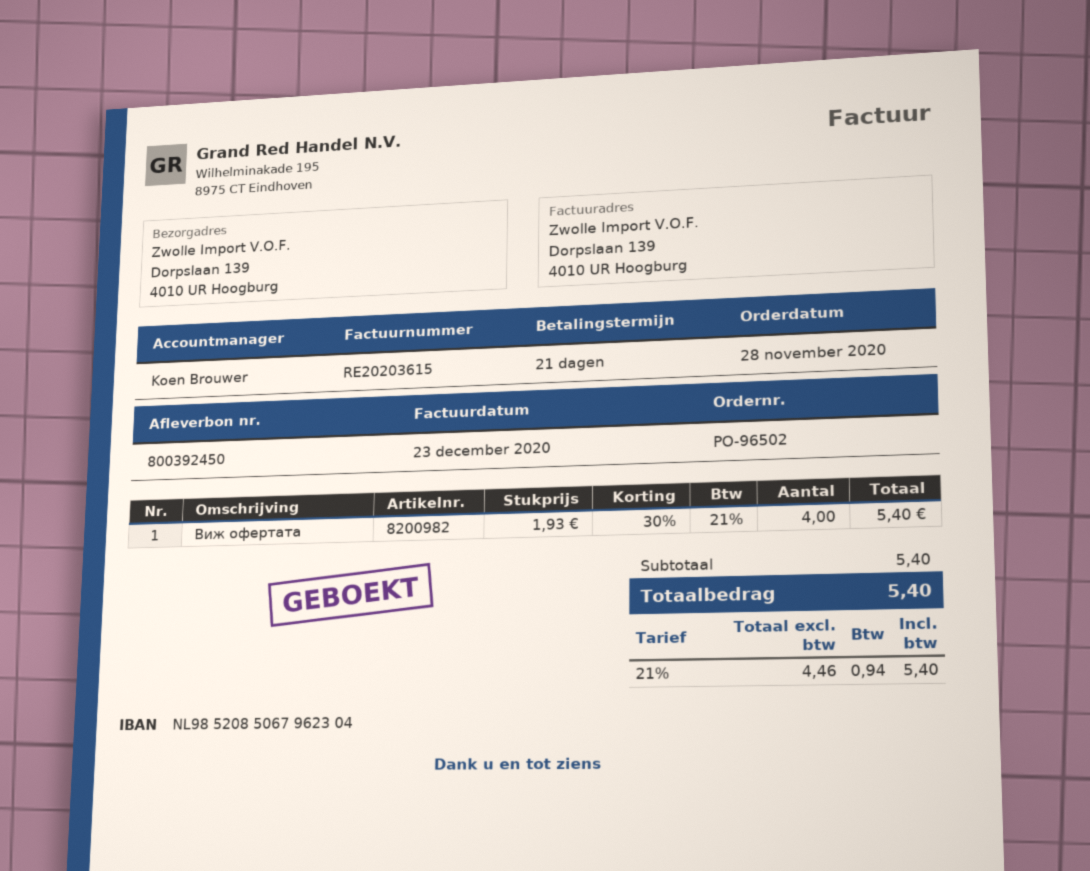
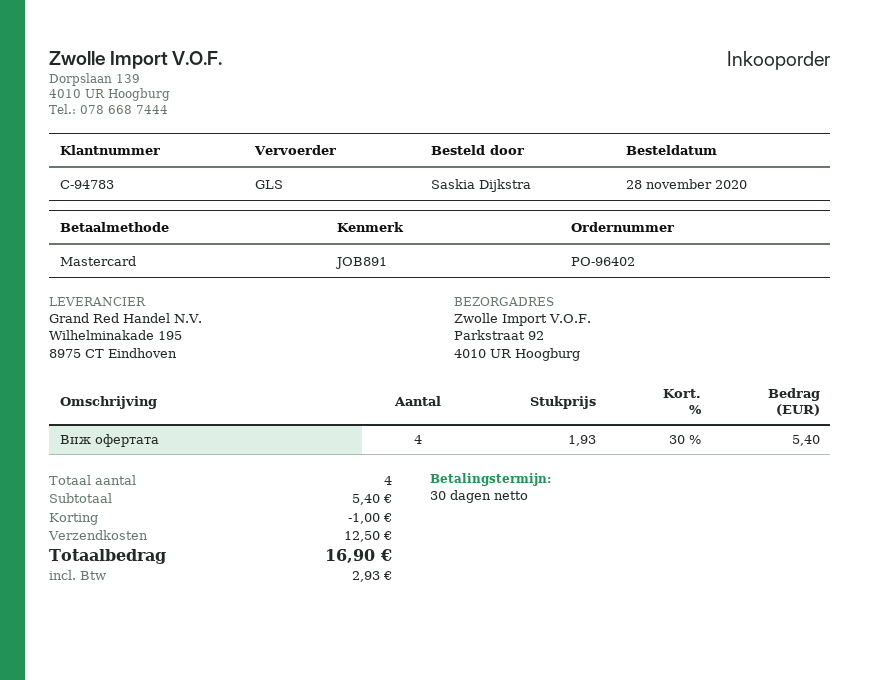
order number: PO-96502 -> PO-96402
payment terms: 21 days -> 30 days
ship to: Dorpslaan 139, 4010 UR Hoogburg -> Parkstraat 92, 4010 UR Hoogburg
discount: none -> 1.00
shipping: none -> 12.50
tax: 0.94 -> 2.93
total: 5.40 -> 16.90

